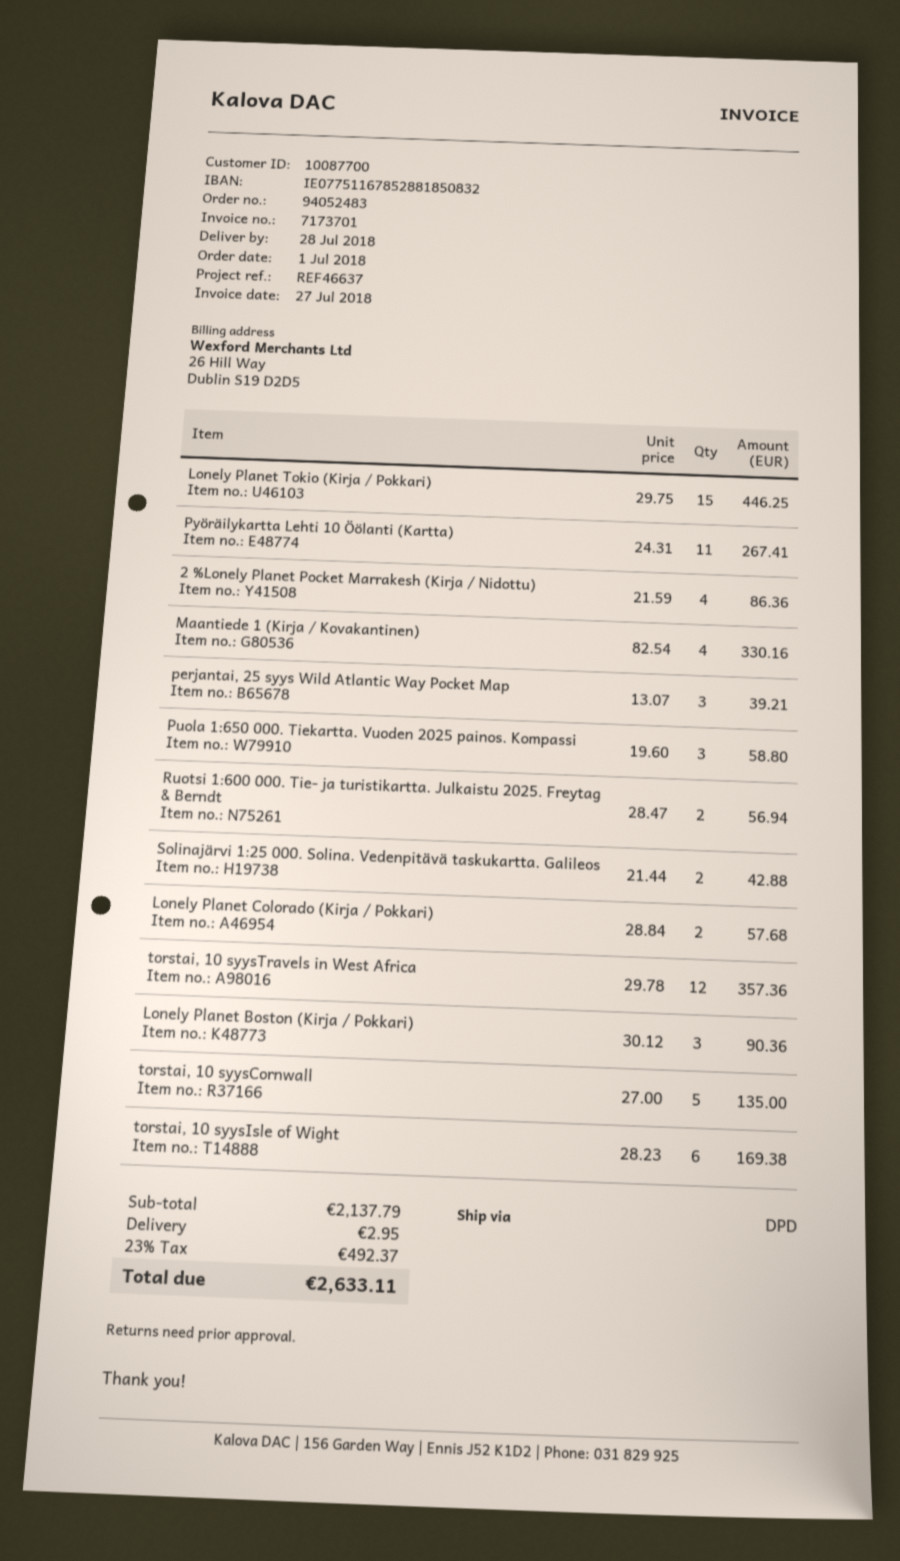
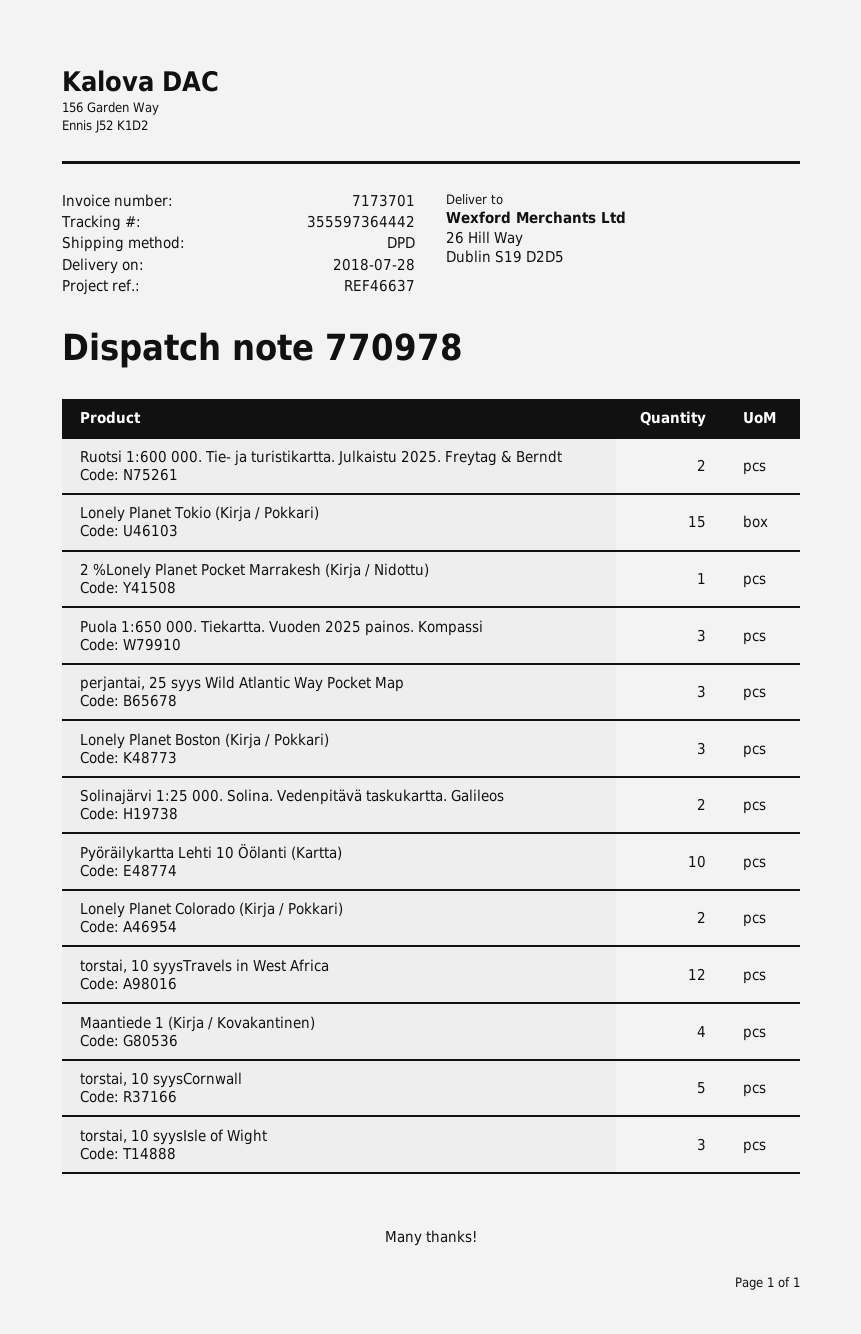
Pyöräilykartta Lehti 10 Öölanti (Kartta): 11 -> 10
2 %Lonely Planet Pocket Marrakesh (Kirja / Nidottu): 4 -> 1
torstai, 10 syysIsle of Wight: 6 -> 3

